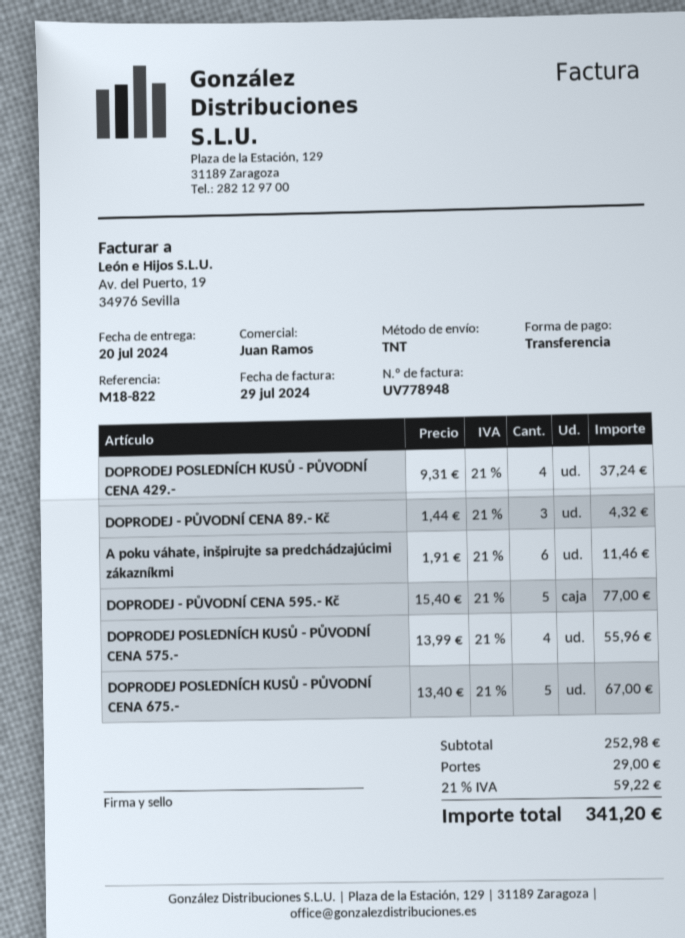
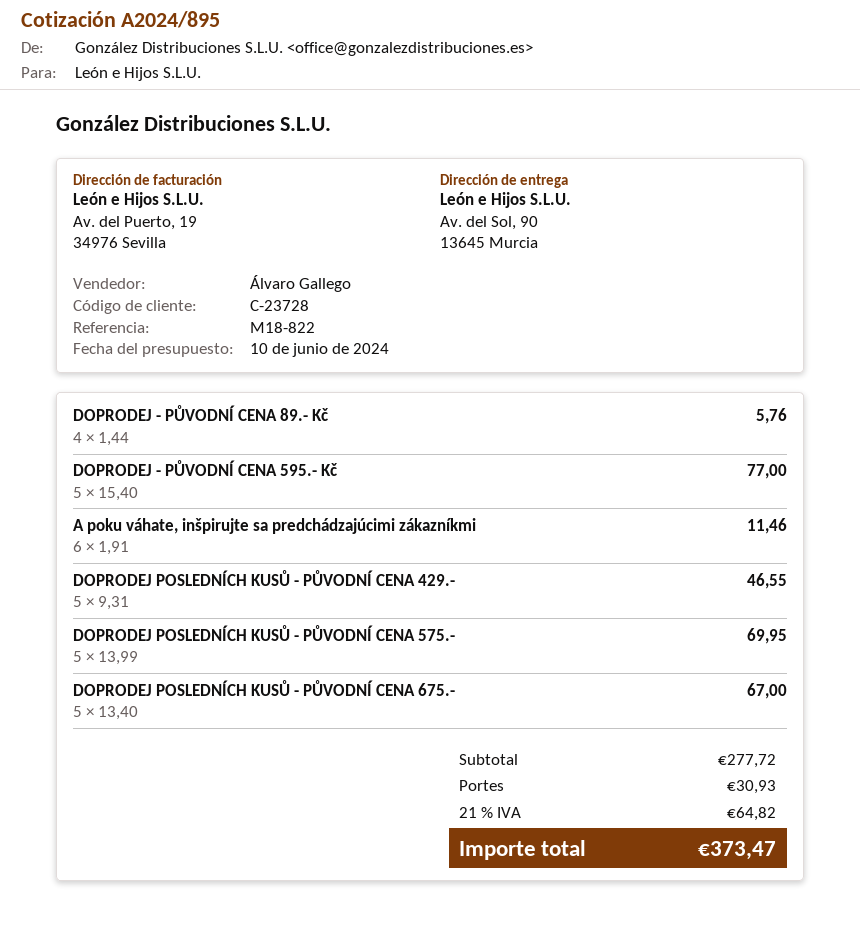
sales rep: Juan Ramos -> Álvaro Gallego
DOPRODEJ POSLEDNÍCH KUSŮ - PŮVODNÍ CENA 429.-: 4 x 9.31 = 37.24 -> 5 x 9.31 = 46.55
DOPRODEJ - PŮVODNÍ CENA 89.- Kč: 3 x 1.44 = 4.32 -> 4 x 1.44 = 5.76
DOPRODEJ POSLEDNÍCH KUSŮ - PŮVODNÍ CENA 575.-: 4 x 13.99 = 55.96 -> 5 x 13.99 = 69.95
subtotal: 252.98 -> 277.72
shipping: 29.00 -> 30.93
tax: 21% = 59.22 -> 21% = 64.82
total: 341.20 -> 373.47

